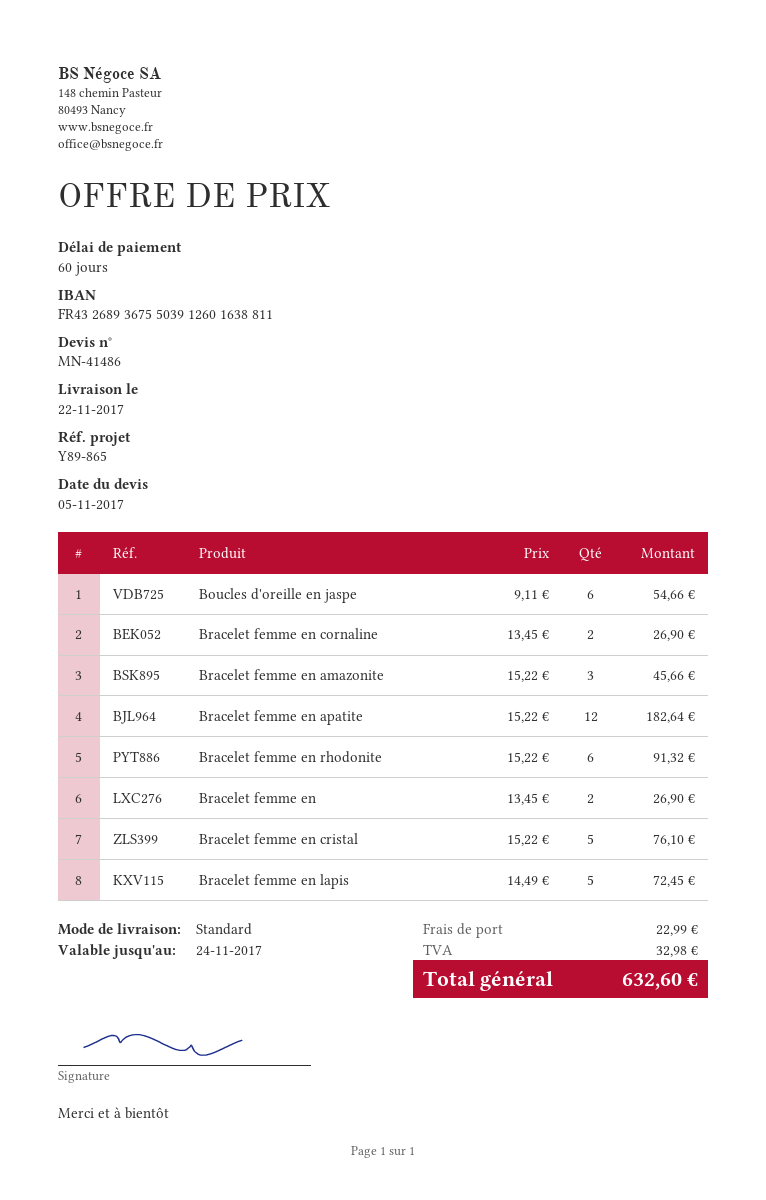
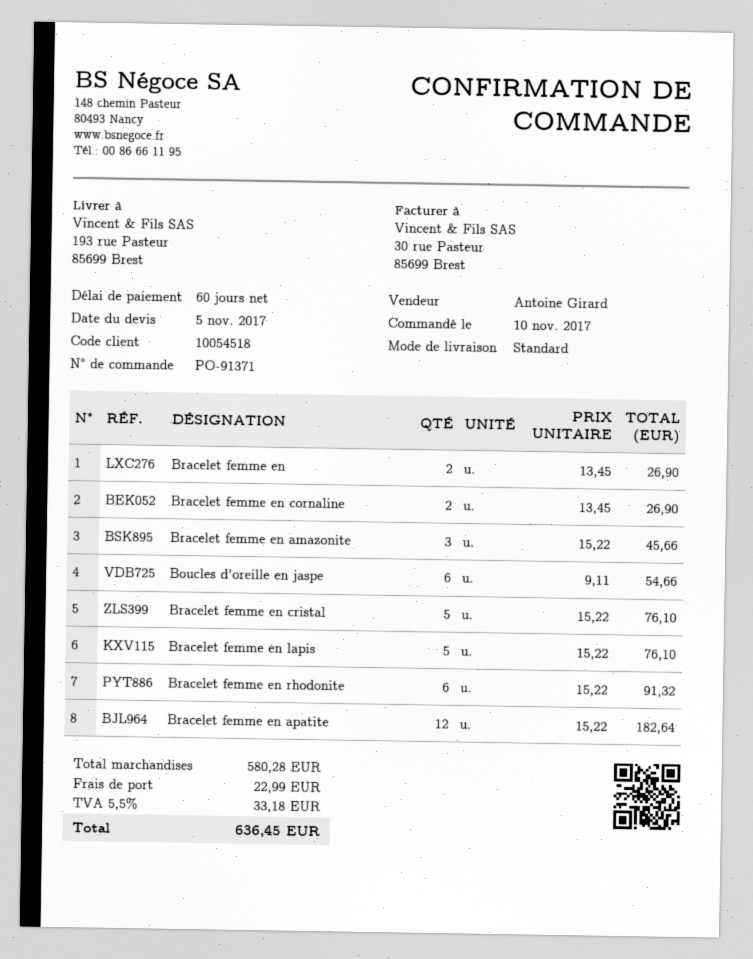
Bracelet femme en lapis: 5 x 14.49 = 72.45 -> 5 x 15.22 = 76.10
tax: 32.98 -> 33.18
total: 632.60 -> 636.45

